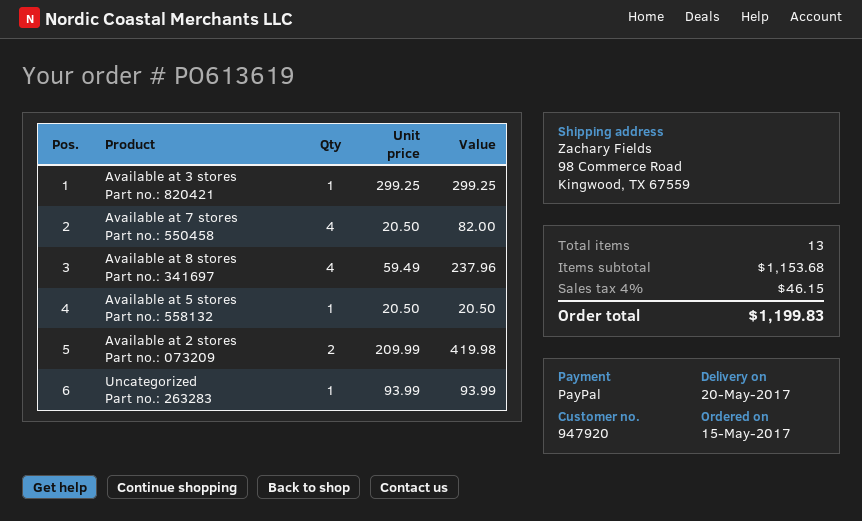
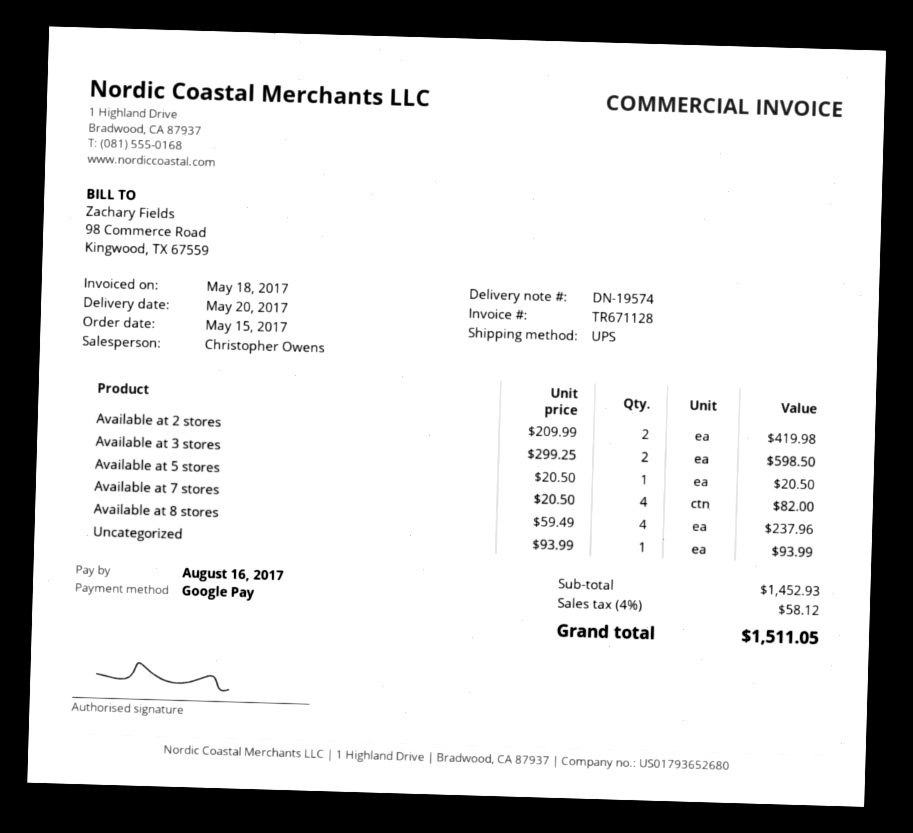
payment method: PayPal -> Google Pay
Available at 3 stores: 1 x 299.25 = 299.25 -> 2 x 299.25 = 598.50
subtotal: 1153.68 -> 1452.93
tax: 4% = 46.15 -> 4% = 58.12
total: 1199.83 -> 1511.05

